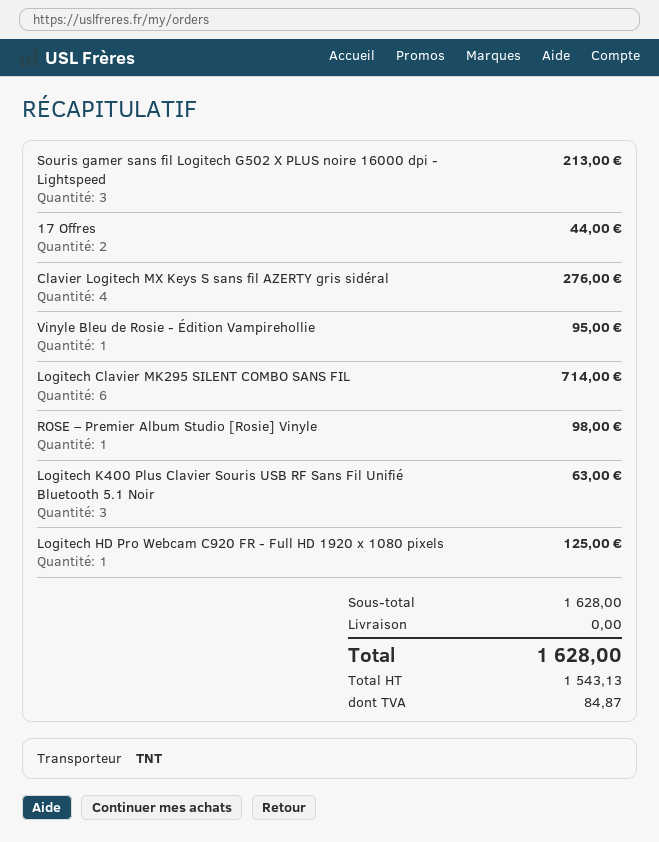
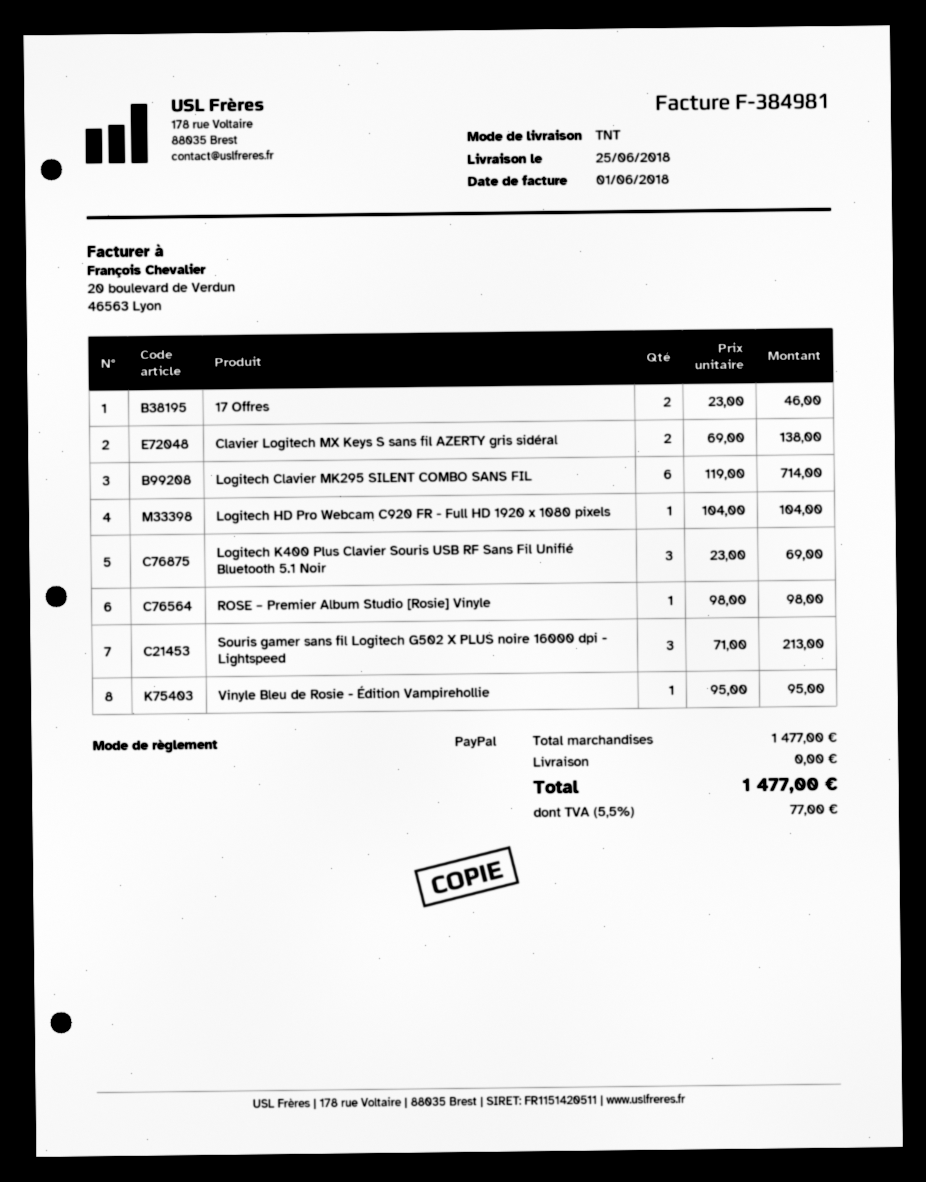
17 Offres: 2 for 44.00 -> 2 for 46.00
Clavier Logitech MX Keys S sans fil AZERTY gris sidéral: 4 for 276.00 -> 2 for 138.00
Logitech K400 Plus Clavier Souris USB RF Sans Fil Unifié Bluetooth 5.1 Noir: 3 for 63.00 -> 3 for 69.00
Logitech HD Pro Webcam C920 FR - Full HD 1920 x 1080 pixels: 1 for 125.00 -> 1 for 104.00
subtotal: 1628.00 -> 1477.00
tax: 84.87 -> 77.00
total: 1628.00 -> 1477.00

